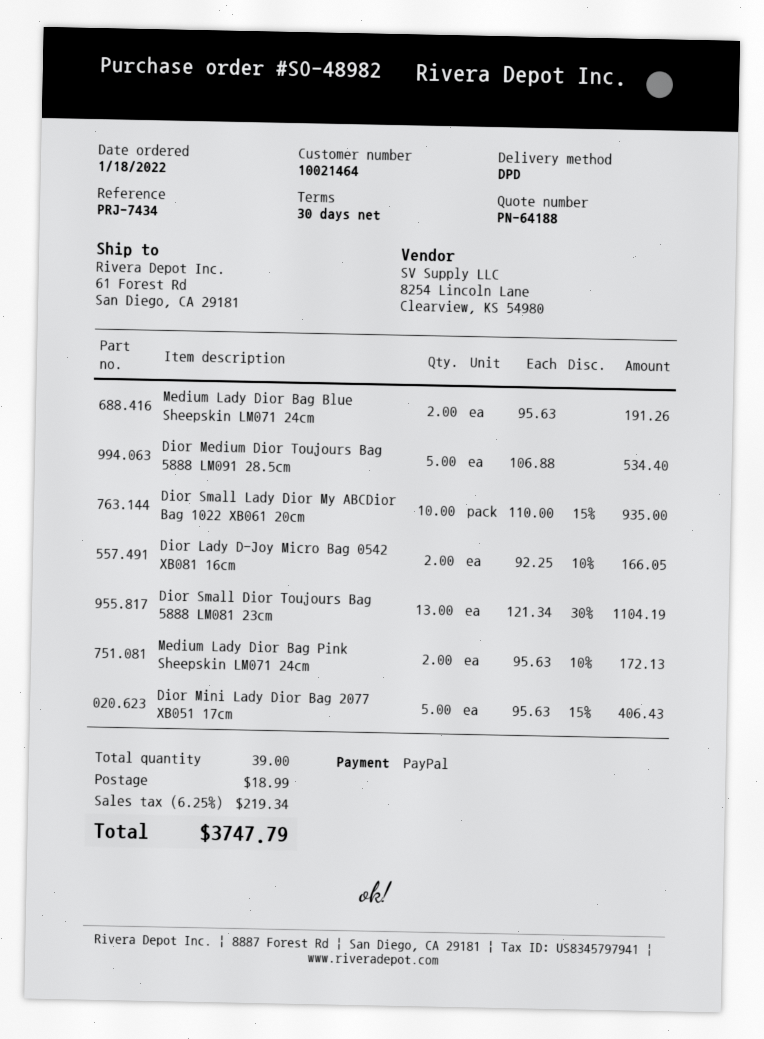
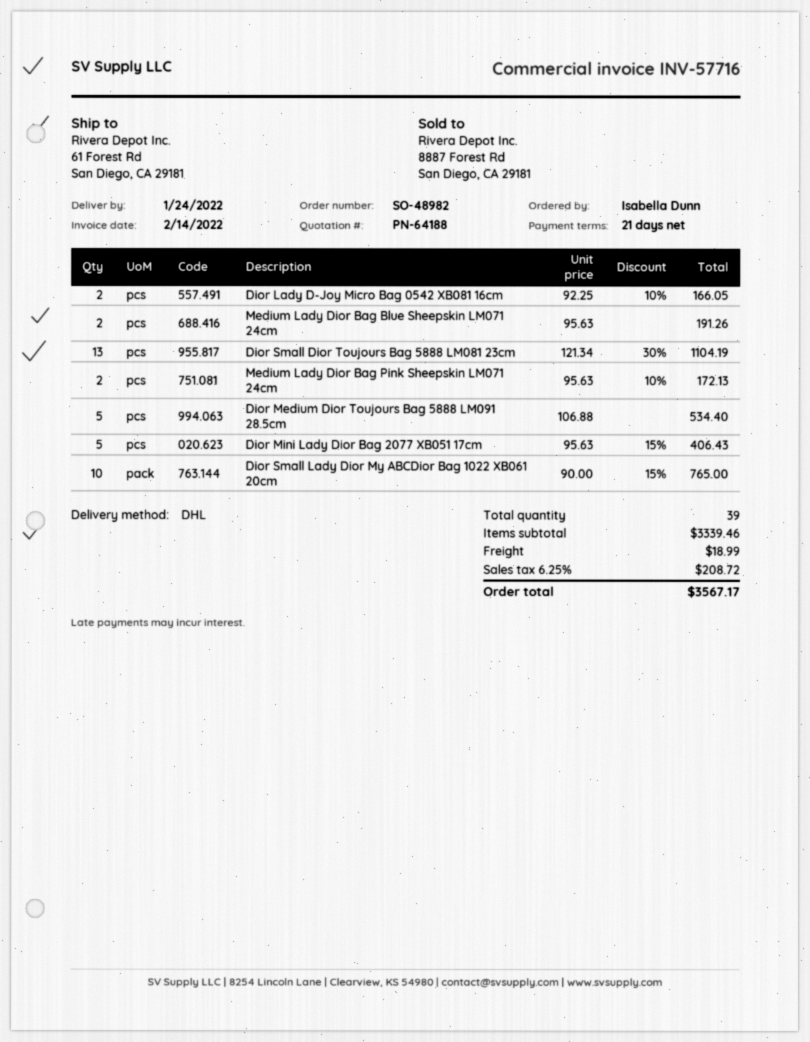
payment terms: 30 days -> 21 days
shipping method: DPD -> DHL
Dior Small Lady Dior My ABCDior Bag 1022 XB061 20cm: 10 x 110.00 - 15% = 935.00 -> 10 x 90.00 - 15% = 765.00
tax: 6.25% = 219.34 -> 6.25% = 208.72
total: 3747.79 -> 3567.17

